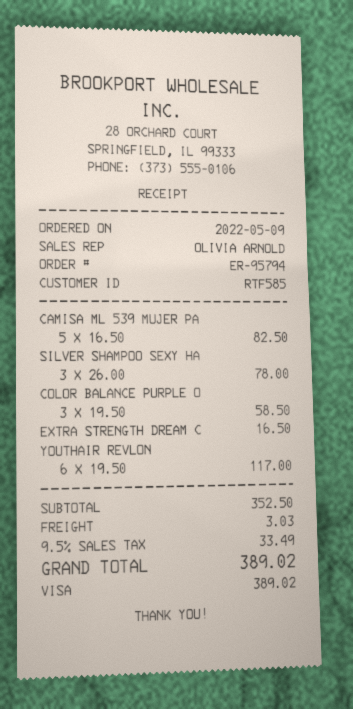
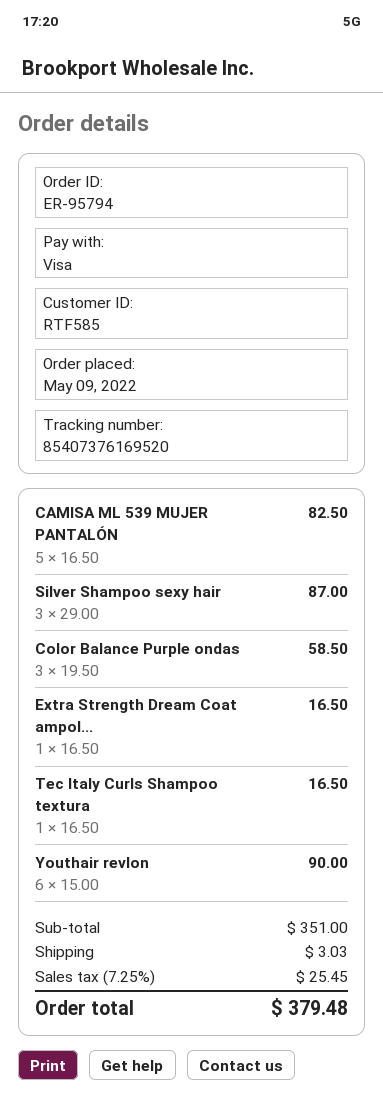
SILVER SHAMPOO SEXY HA: 3 x 26.00 = 78.00 -> 3 x 29.00 = 87.00
YOUTHAIR REVLON: 6 x 19.50 = 117.00 -> 6 x 15.00 = 90.00
Tec Italy Curls Shampoo textura: none -> 1 x 16.50 = 16.50
subtotal: 352.50 -> 351.00
tax: 9.5% = 33.49 -> 7.25% = 25.45
total: 389.02 -> 379.48

